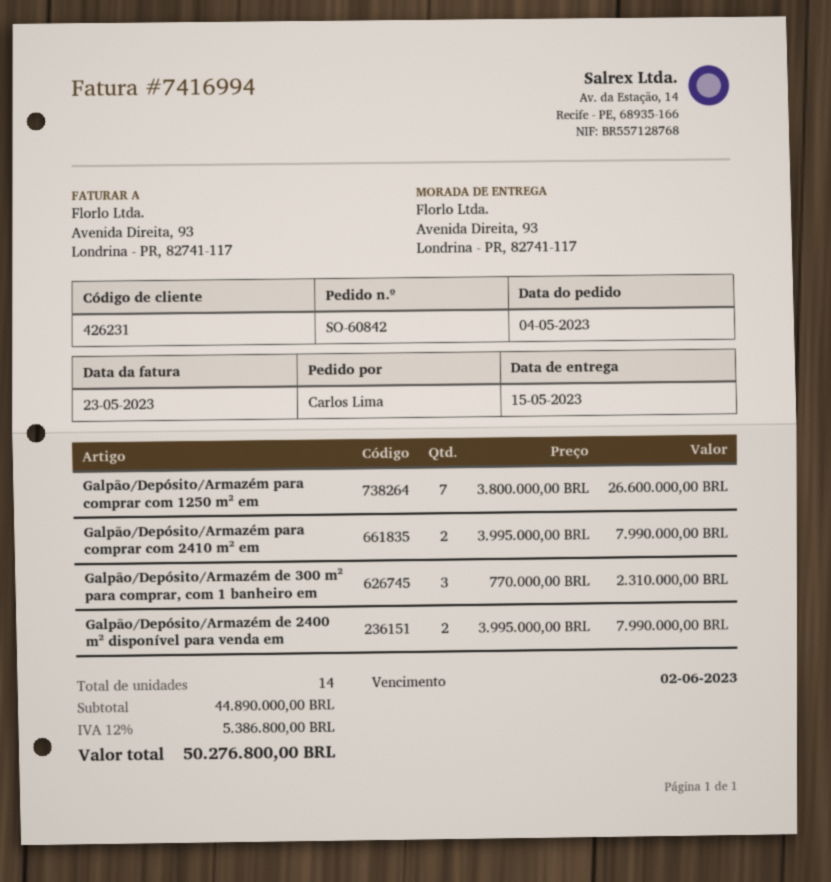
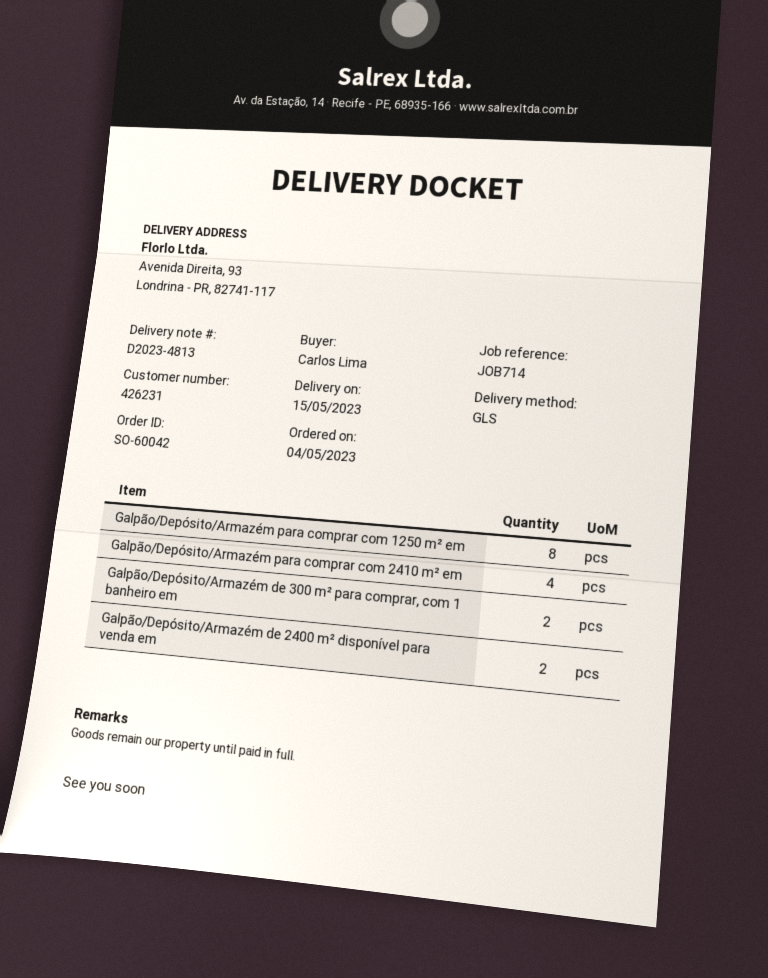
order number: SO-60842 -> SO-60042
Galpão/Depósito/Armazém para comprar com 1250 m² em: 7 -> 8
Galpão/Depósito/Armazém para comprar com 2410 m² em: 2 -> 4
Galpão/Depósito/Armazém de 300 m² para comprar, com 1 banheiro em: 3 -> 2

